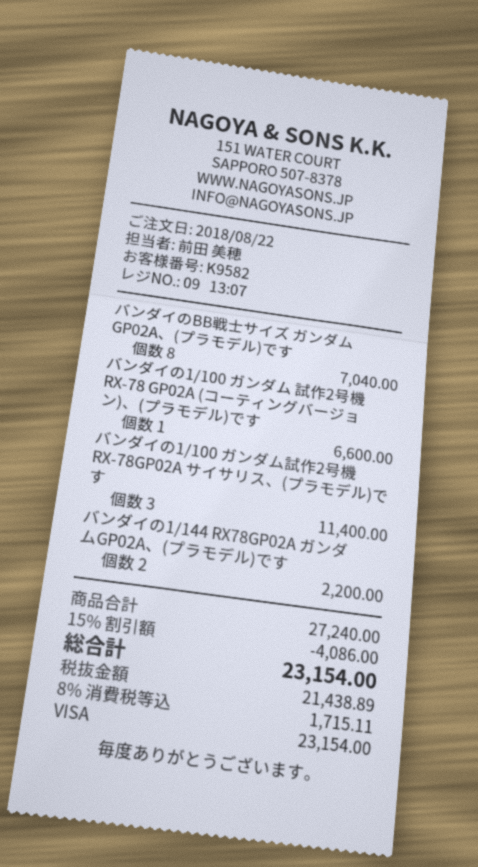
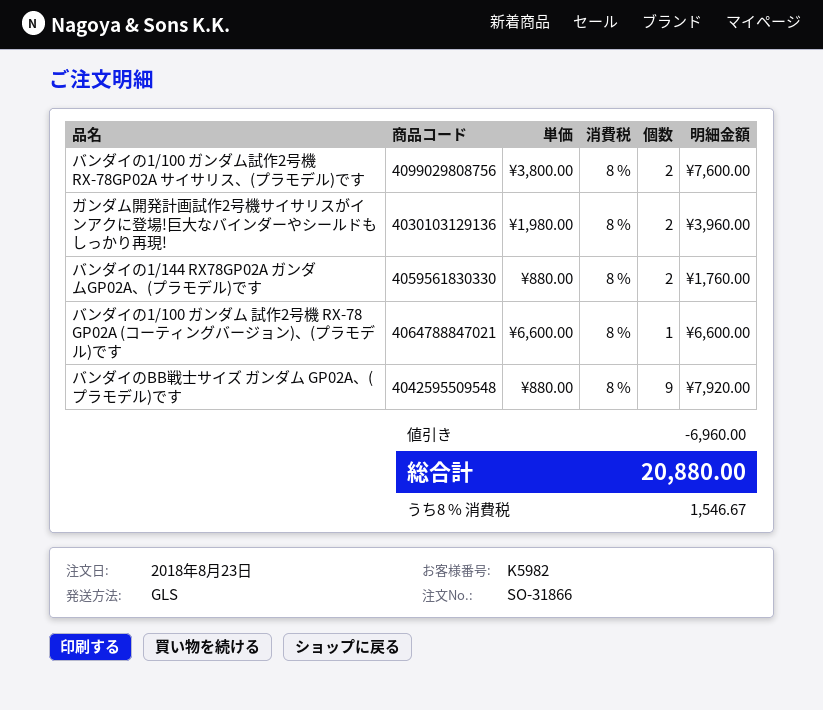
order date: 2018-08-22 -> 2018-08-23
customer number: K9582 -> K5982
バンダイのBB戦士サイズ ガンダム GP02A、(プラモデル)です: 8 for 7040.00 -> 9 for 7920.00
バンダイの1/100 ガンダム試作2号機 RX-78GP02A サイサリス、(プラモデル)です: 3 for 11400.00 -> 2 for 7600.00
バンダイの1/144 RX78GP02A ガンダムGP02A、(プラモデル)です: 2 for 2200.00 -> 2 for 1760.00
ガンダム開発計画試作2号機サイサリスがインアクに登場!巨大なバインダーやシールドもしっかり再現!: none -> 2 for 3960.00
discount: 4086.00 -> 6960.00
tax: 8% = 1715.11 -> 8% = 1546.67
total: 23154.00 -> 20880.00

